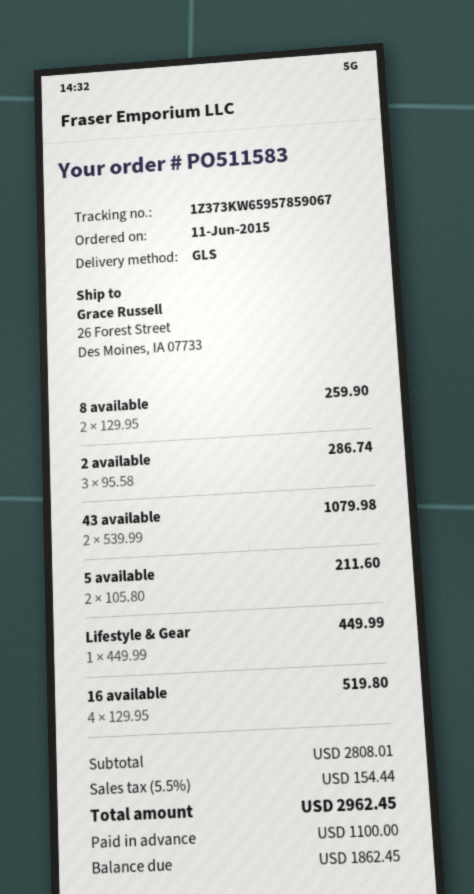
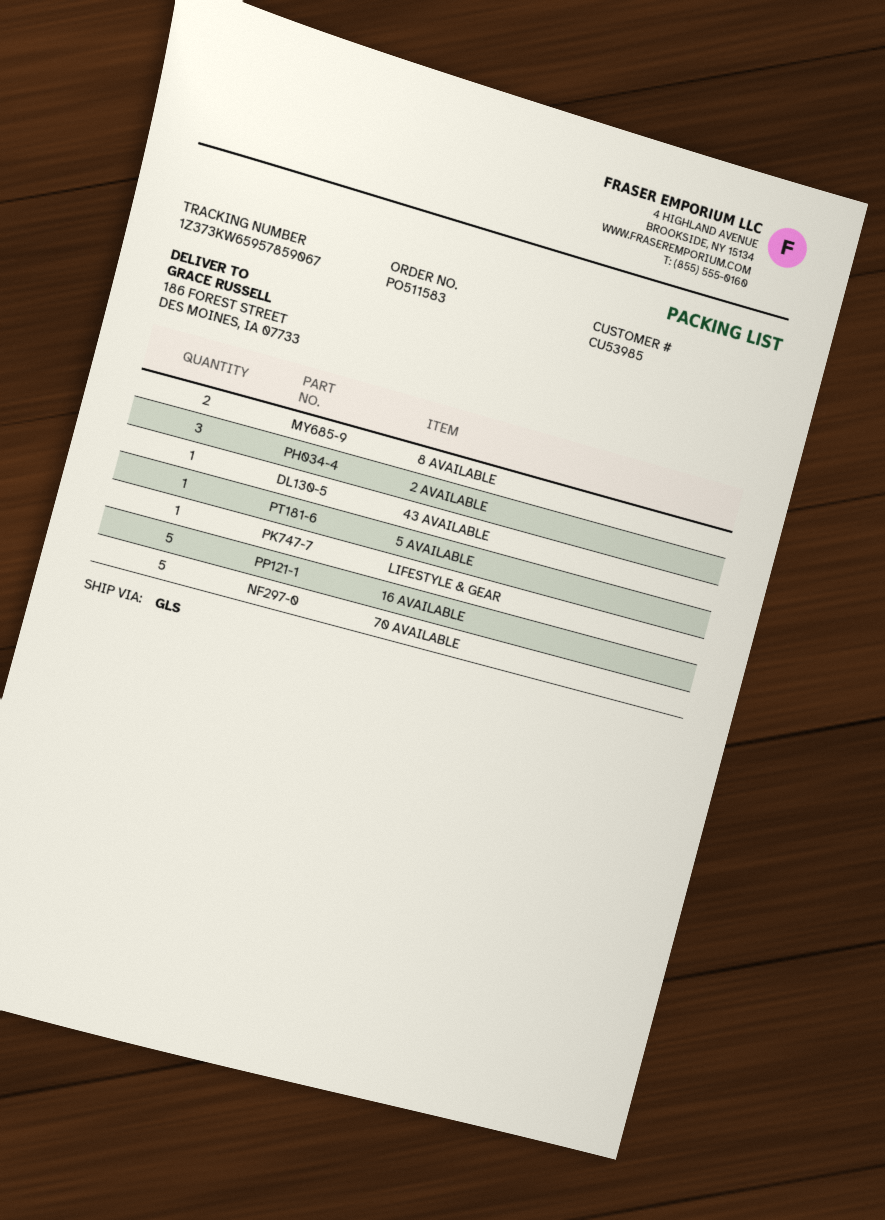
ship to: 26 Forest Street, Des Moines, IA 07733 -> 186 FOREST STREET, DES MOINES, IA 07733
43 available: 2 -> 1
5 available: 2 -> 1
16 available: 4 -> 5
70 AVAILABLE: none -> 5

